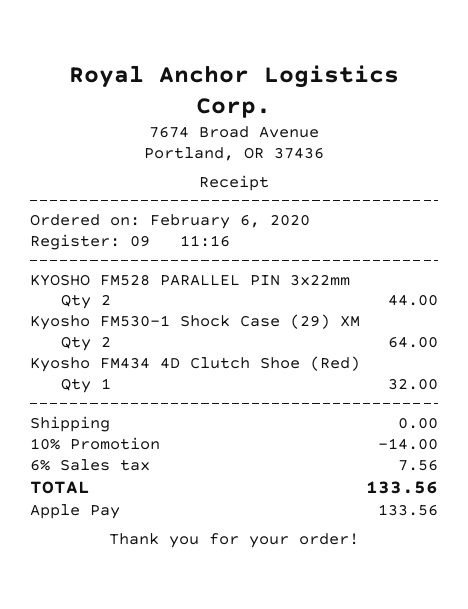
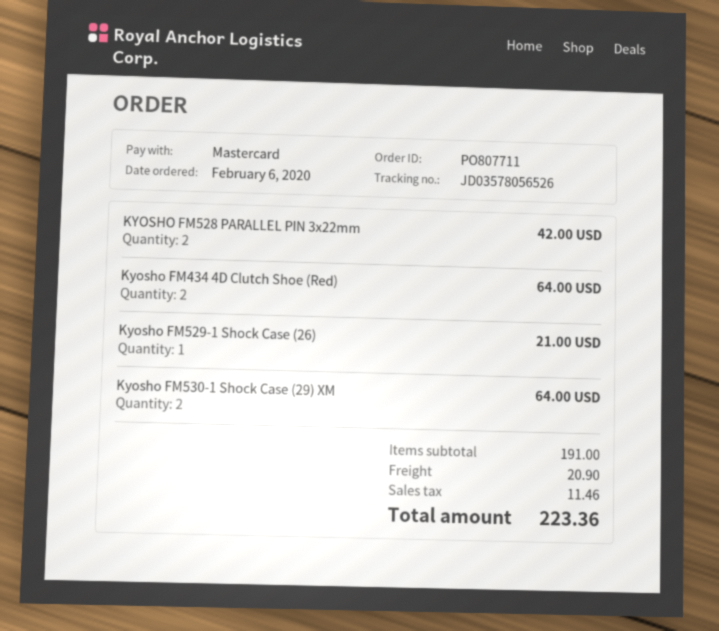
payment method: Apple Pay -> Mastercard
KYOSHO FM528 PARALLEL PIN 3x22mm: 2 for 44.00 -> 2 for 42.00
Kyosho FM434 4D Clutch Shoe (Red): 1 for 32.00 -> 2 for 64.00
Kyosho FM529-1 Shock Case (26): none -> 1 for 21.00
discount: 10% = 14.00 -> none
shipping: 0.00 -> 20.90
tax: 7.56 -> 11.46
total: 133.56 -> 223.36

